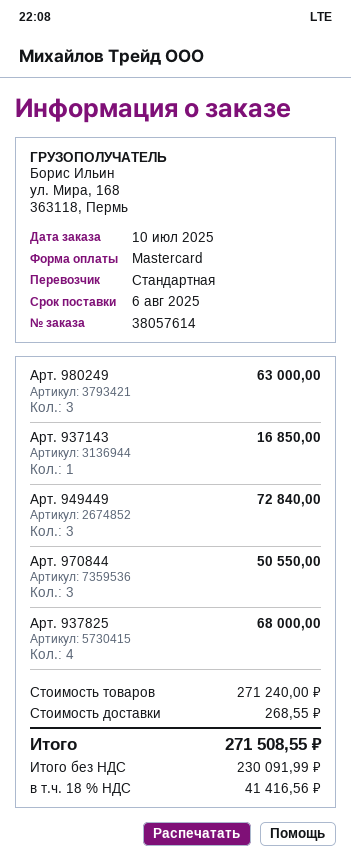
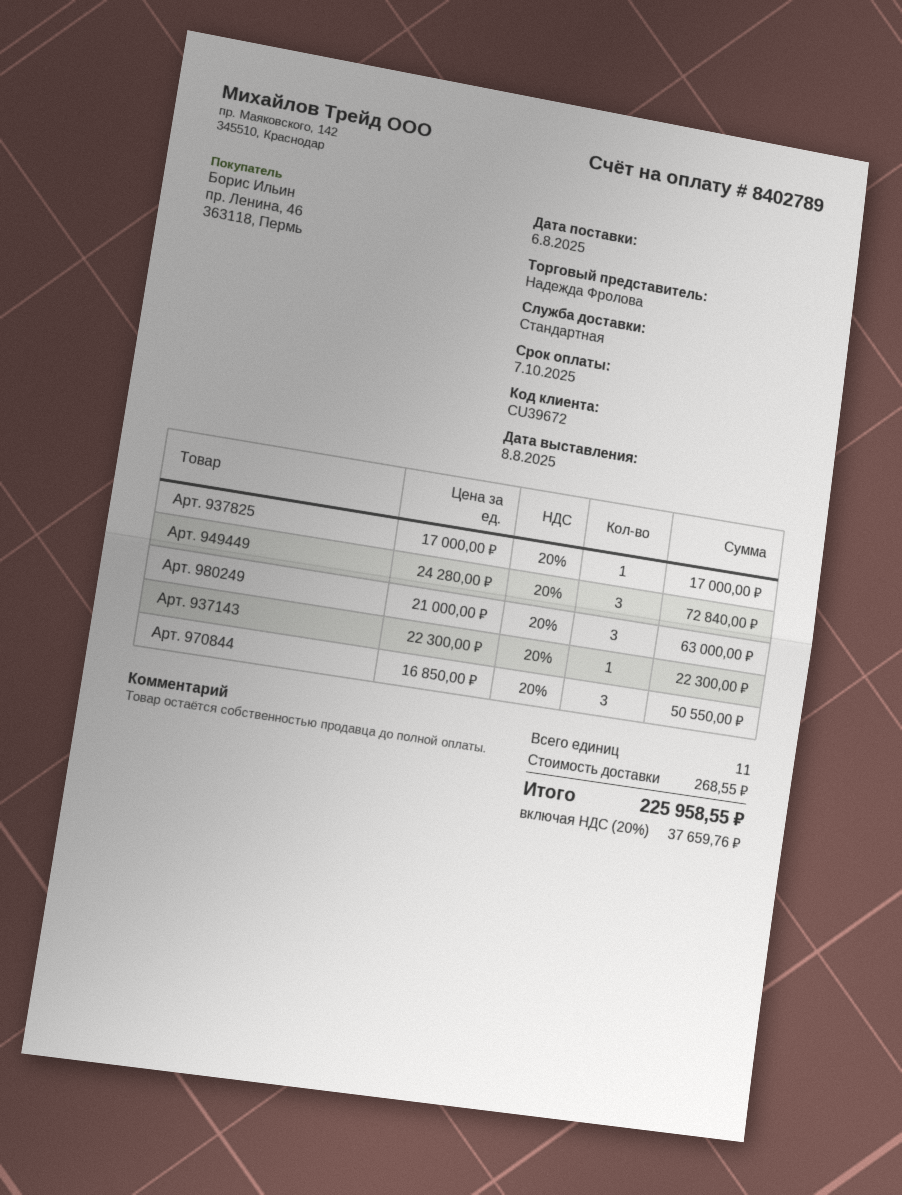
Арт. 937143: 1 for 16850.00 -> 1 for 22300.00
Арт. 937825: 4 for 68000.00 -> 1 for 17000.00
tax: 18% = 41416.56 -> 20% = 37659.76
total: 271508.55 -> 225958.55

